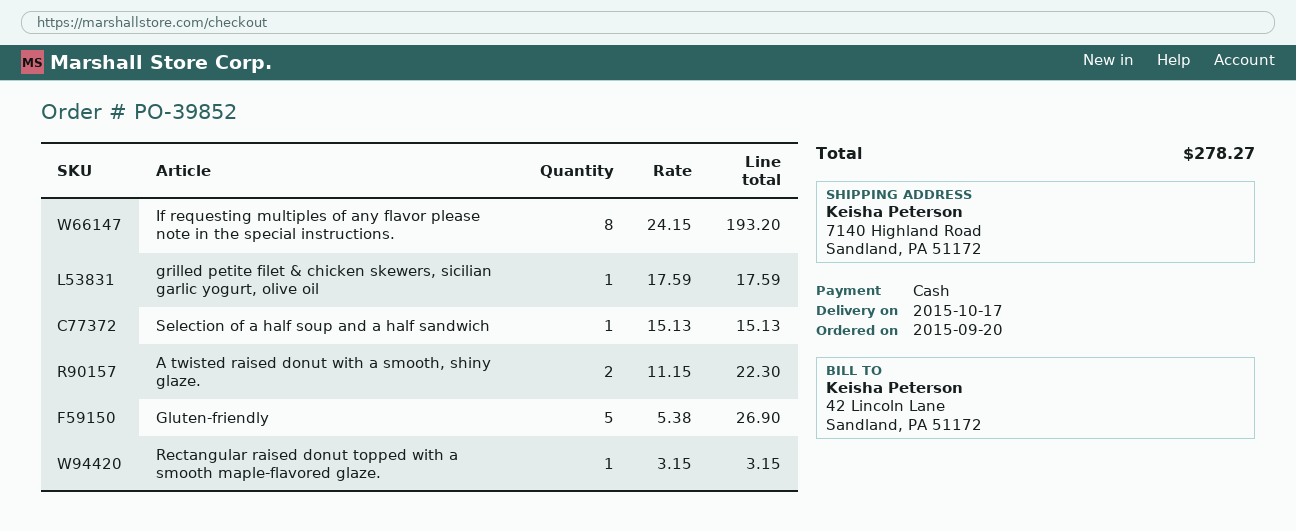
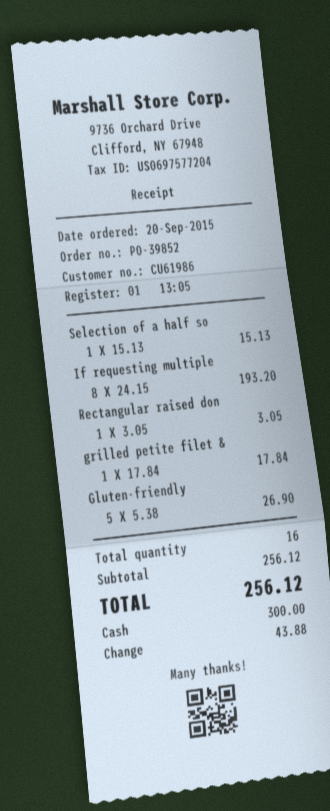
grilled petite filet & chicken skewers, sicilian garlic yogurt, olive oil: 1 x 17.59 = 17.59 -> 1 x 17.84 = 17.84
A twisted raised donut with a smooth, shiny glaze.: 2 x 11.15 = 22.30 -> none
Rectangular raised donut topped with a smooth maple-flavored glaze.: 1 x 3.15 = 3.15 -> 1 x 3.05 = 3.05
total: 278.27 -> 256.12

